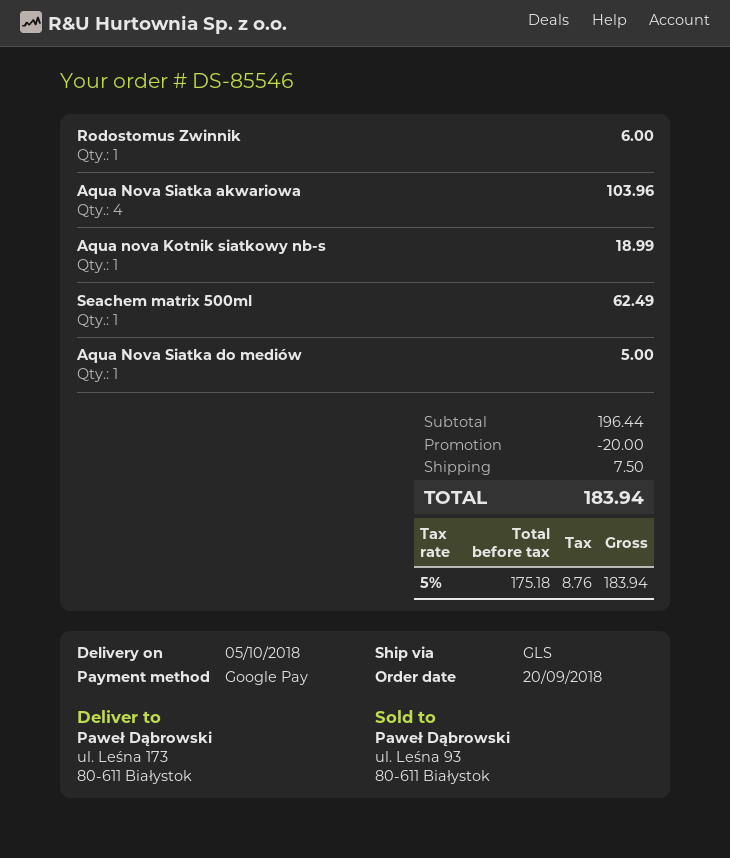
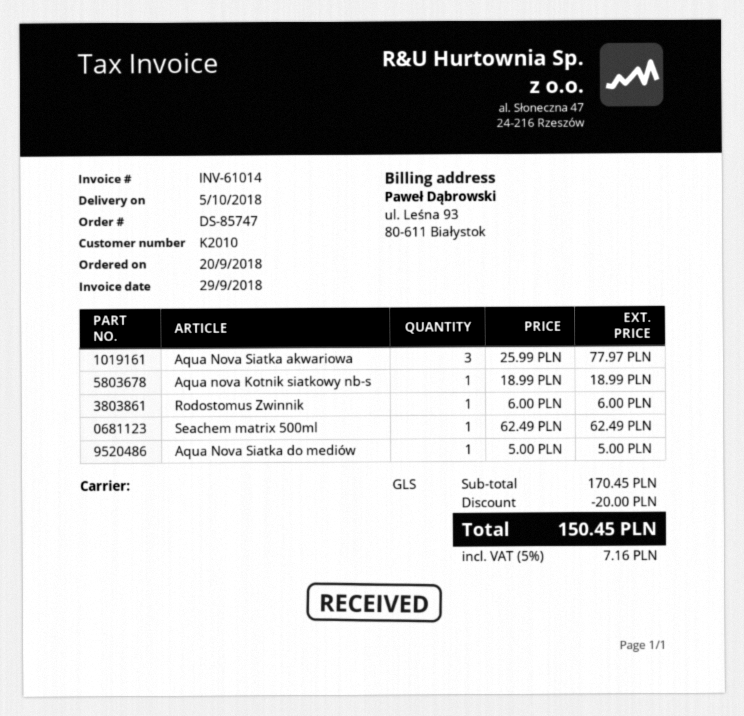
order number: DS-85546 -> DS-85747
Aqua Nova Siatka akwariowa: 4 for 103.96 -> 3 for 77.97
subtotal: 196.44 -> 170.45
shipping: 7.50 -> none
tax: 5% = 8.76 -> 5% = 7.16
total: 183.94 -> 150.45

